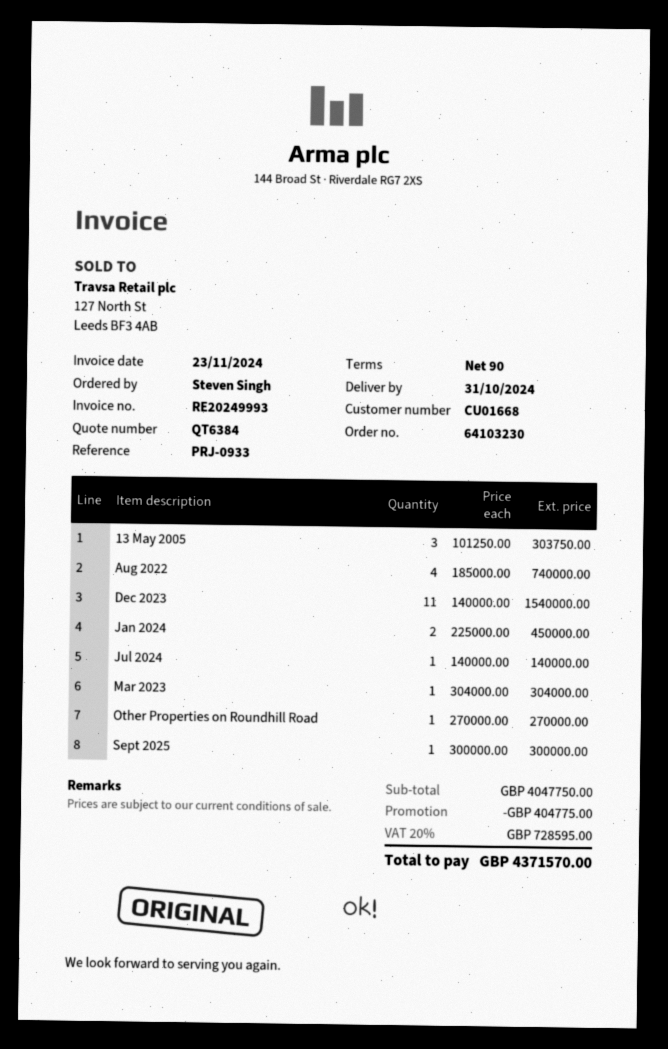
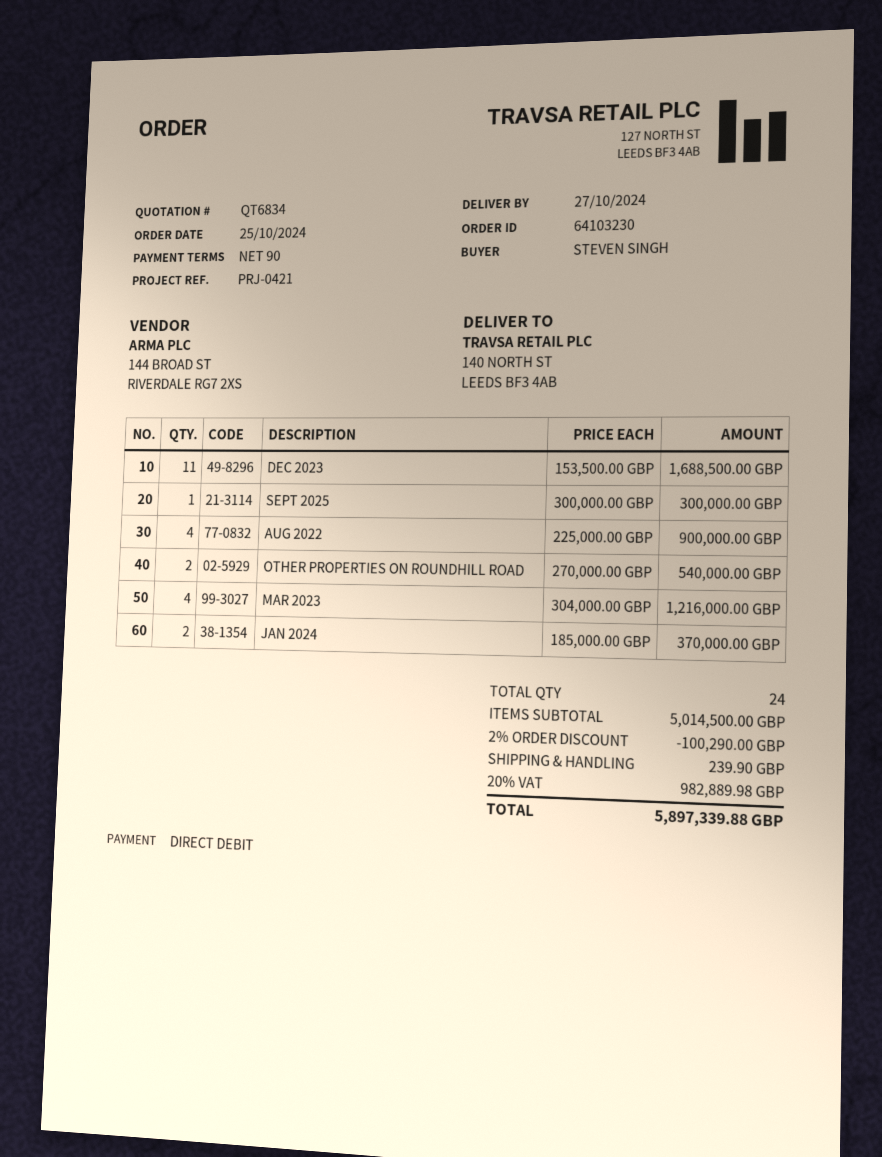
quote number: QT6384 -> QT6834
delivery date: 2024-10-31 -> 2024-10-27
reference: PRJ-0933 -> PRJ-0421
13 May 2005: 3 x 101250.00 = 303750.00 -> none
Aug 2022: 4 x 185000.00 = 740000.00 -> 4 x 225000.00 = 900000.00
Dec 2023: 11 x 140000.00 = 1540000.00 -> 11 x 153500.00 = 1688500.00
Jan 2024: 2 x 225000.00 = 450000.00 -> 2 x 185000.00 = 370000.00
Jul 2024: 1 x 140000.00 = 140000.00 -> none
Mar 2023: 1 x 304000.00 = 304000.00 -> 4 x 304000.00 = 1216000.00
Other Properties on Roundhill Road: 1 x 270000.00 = 270000.00 -> 2 x 270000.00 = 540000.00
subtotal: 4047750.00 -> 5014500.00
discount: 404775.00 -> 100290.00
shipping: none -> 239.90
tax: 20% = 728595.00 -> 20% = 982889.98
total: 4371570.00 -> 5897339.88

